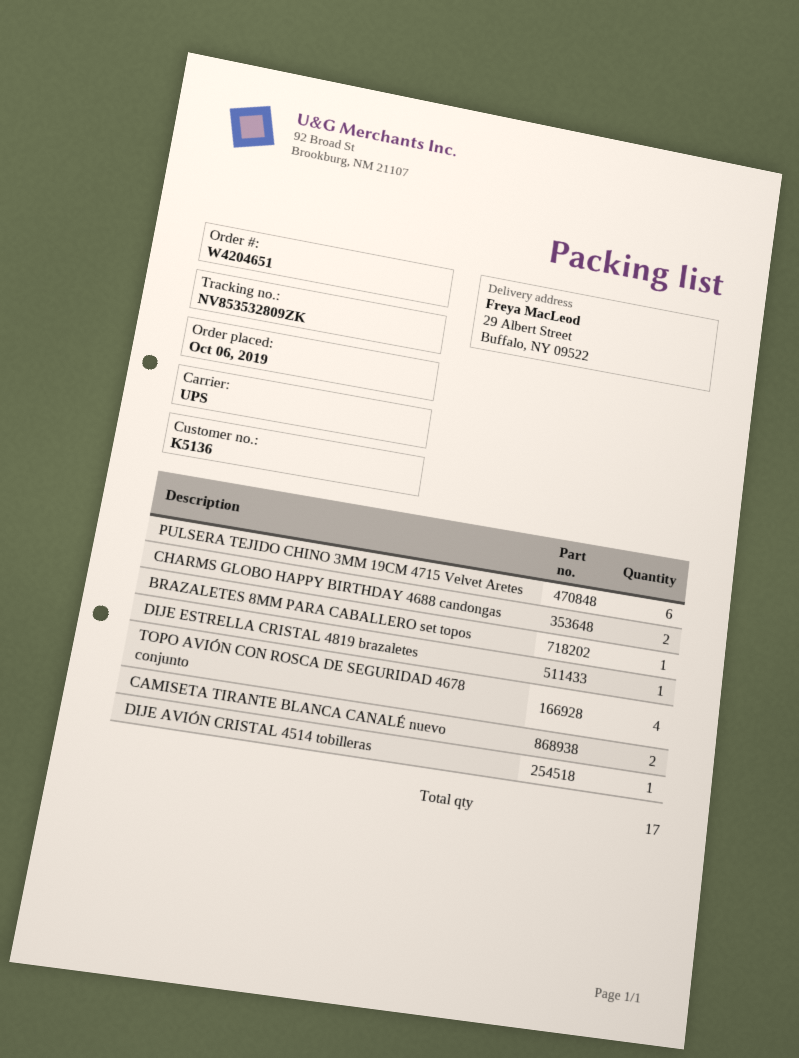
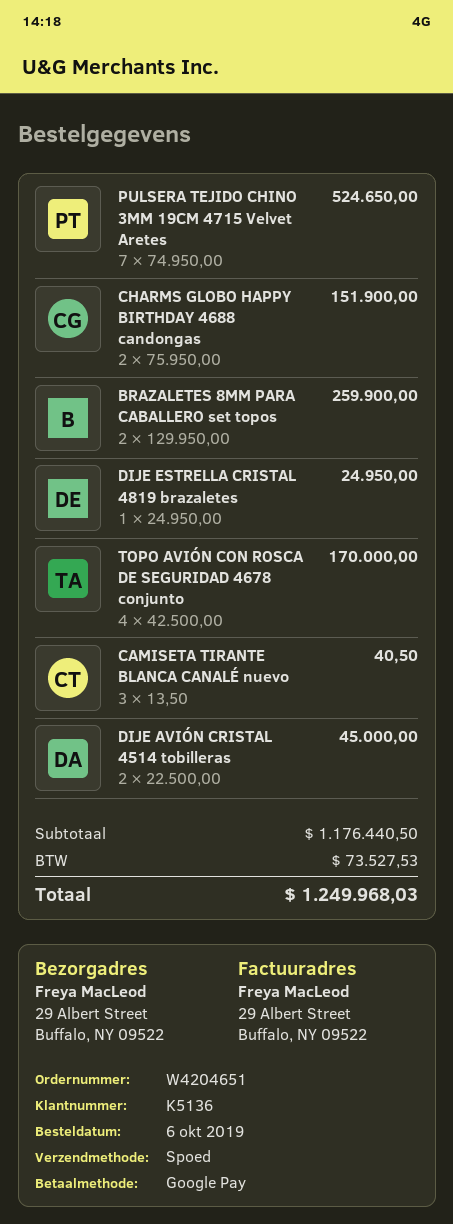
shipping method: UPS -> express
PULSERA TEJIDO CHINO 3MM 19CM 4715 Velvet Aretes: 6 -> 7
BRAZALETES 8MM PARA CABALLERO set topos: 1 -> 2
CAMISETA TIRANTE BLANCA CANALÉ nuevo: 2 -> 3
DIJE AVIÓN CRISTAL 4514 tobilleras: 1 -> 2

